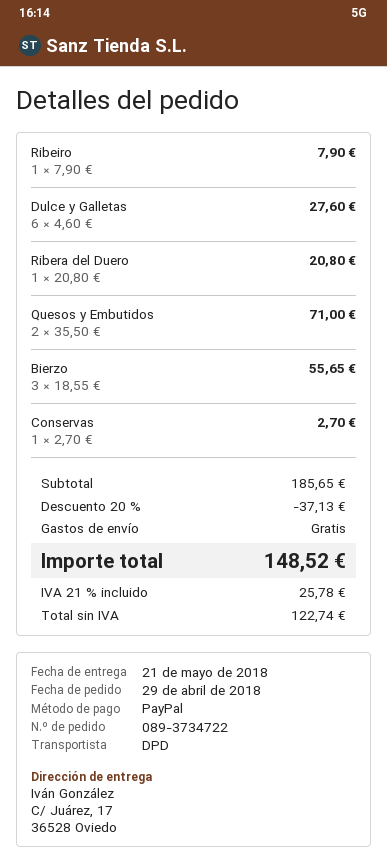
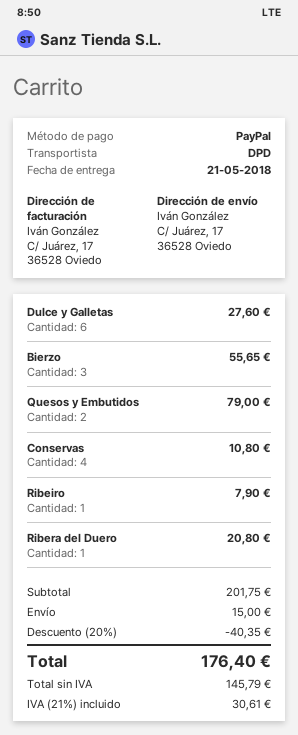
Quesos y Embutidos: 2 for 71.00 -> 2 for 79.00
Conservas: 1 for 2.70 -> 4 for 10.80
subtotal: 185.65 -> 201.75
discount: 20% = 37.13 -> 20% = 40.35
shipping: 0.00 -> 15.00
net: 122.74 -> 145.79
tax: 21% = 25.78 -> 21% = 30.61
total: 148.52 -> 176.40

